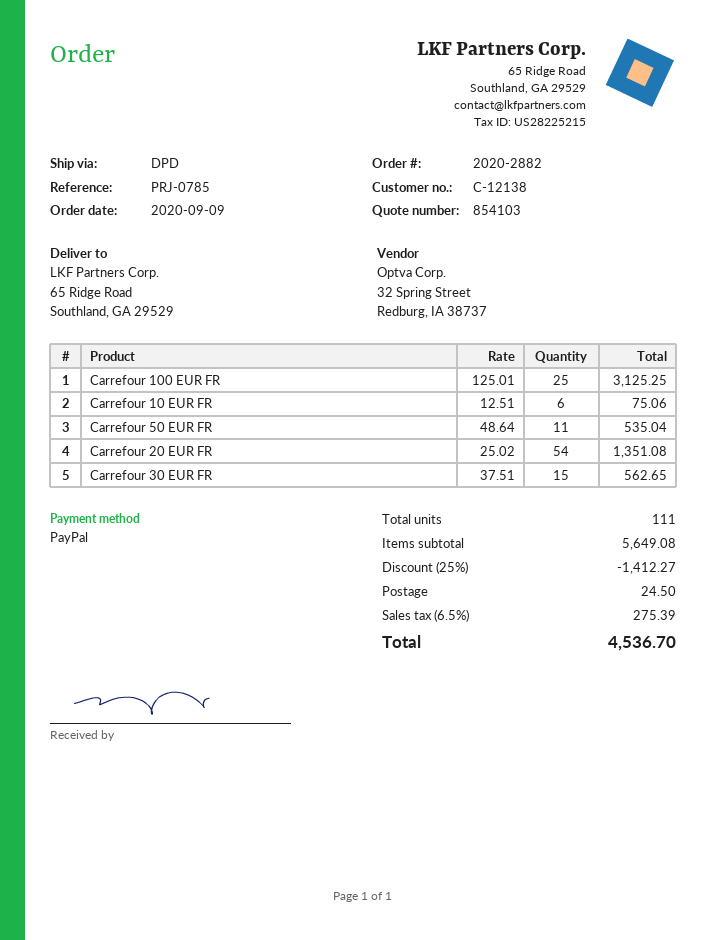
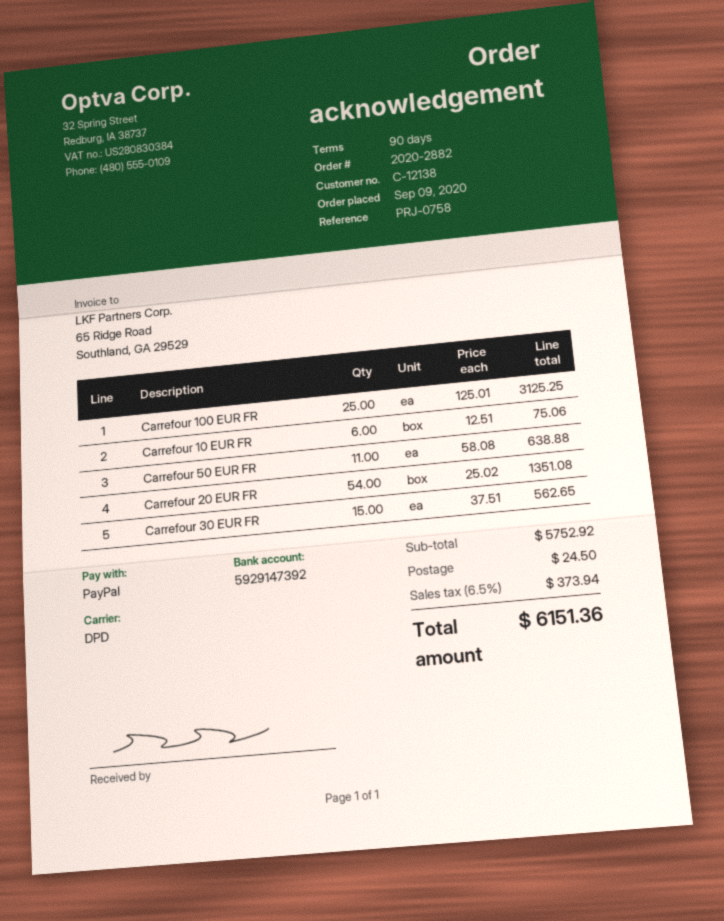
reference: PRJ-0785 -> PRJ-0758
Carrefour 50 EUR FR: 11 x 48.64 = 535.04 -> 11 x 58.08 = 638.88
subtotal: 5649.08 -> 5752.92
discount: 25% = 1412.27 -> none
tax: 6.5% = 275.39 -> 6.5% = 373.94
total: 4536.70 -> 6151.36

